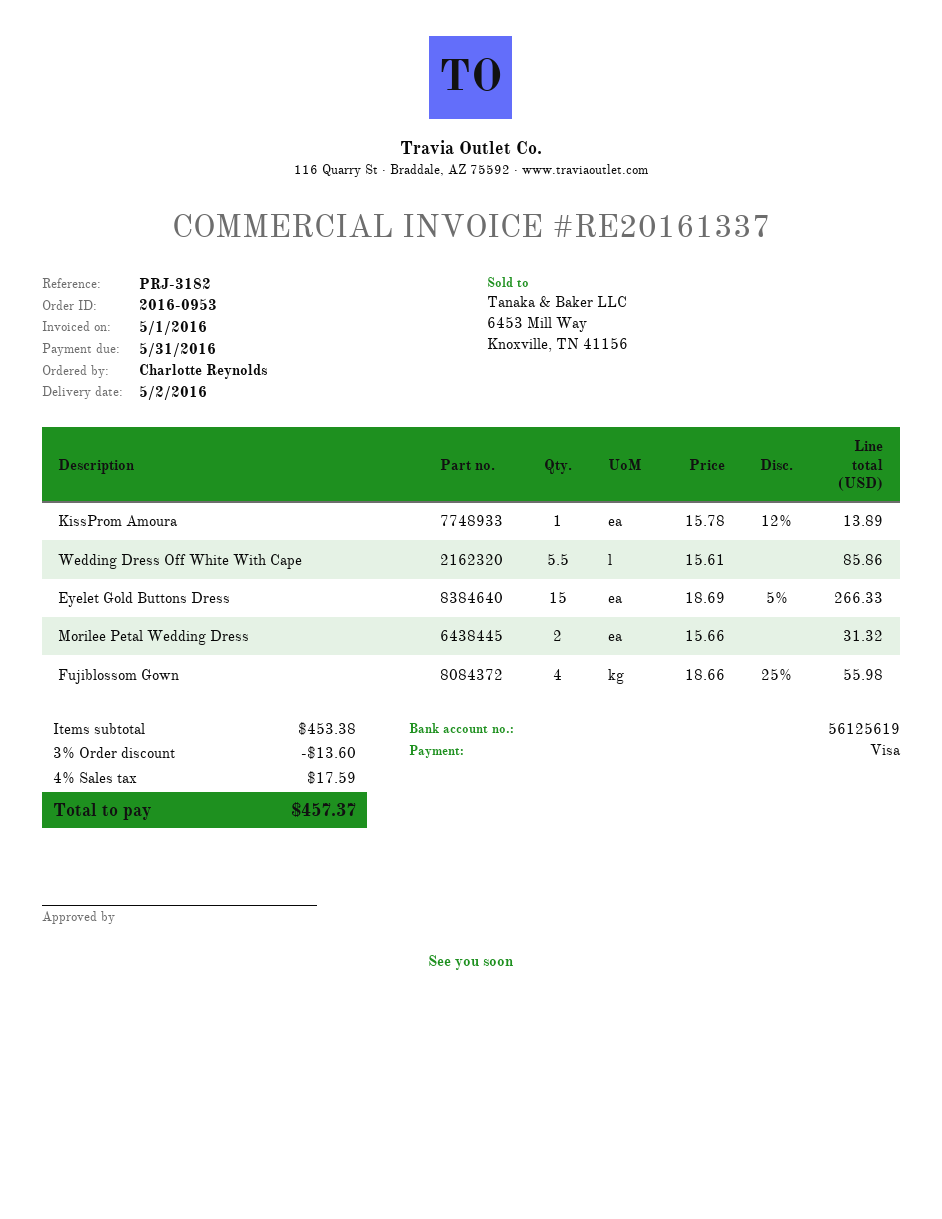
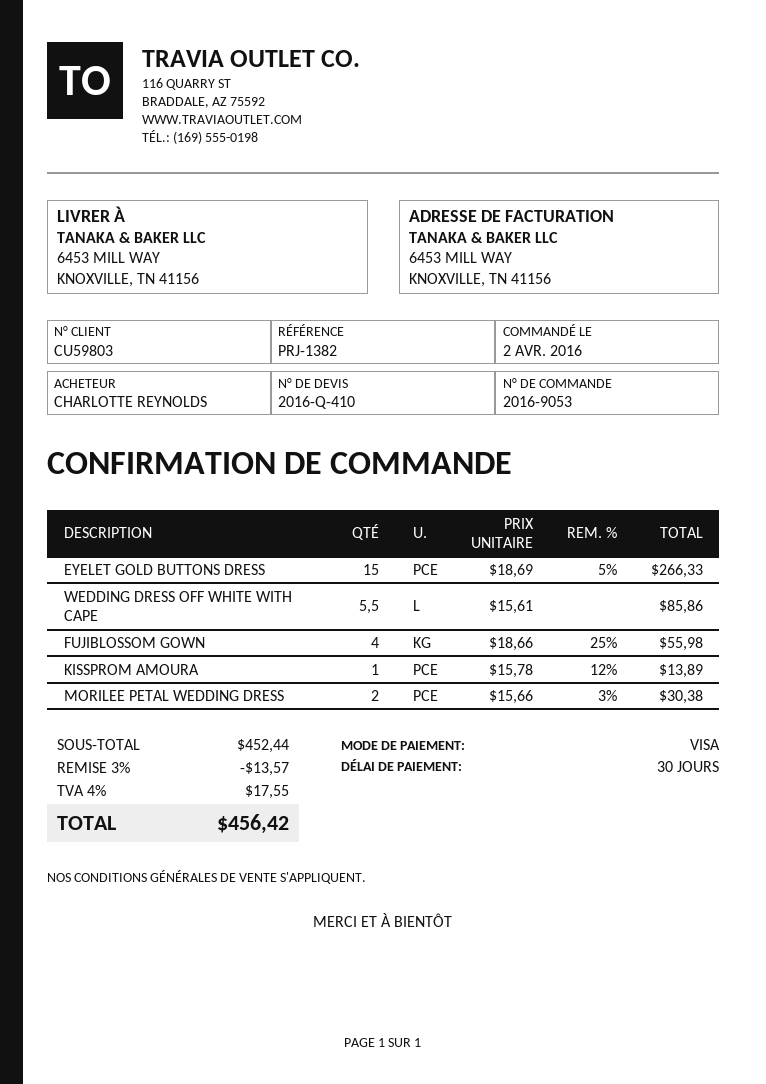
order number: 2016-0953 -> 2016-9053
reference: PRJ-3182 -> PRJ-1382
Morilee Petal Wedding Dress: 2 x 15.66 = 31.32 -> 2 x 15.66 - 3% = 30.38
subtotal: 453.38 -> 452.44
discount: 3% = 13.60 -> 3% = 13.57
tax: 4% = 17.59 -> 4% = 17.55
total: 457.37 -> 456.42

